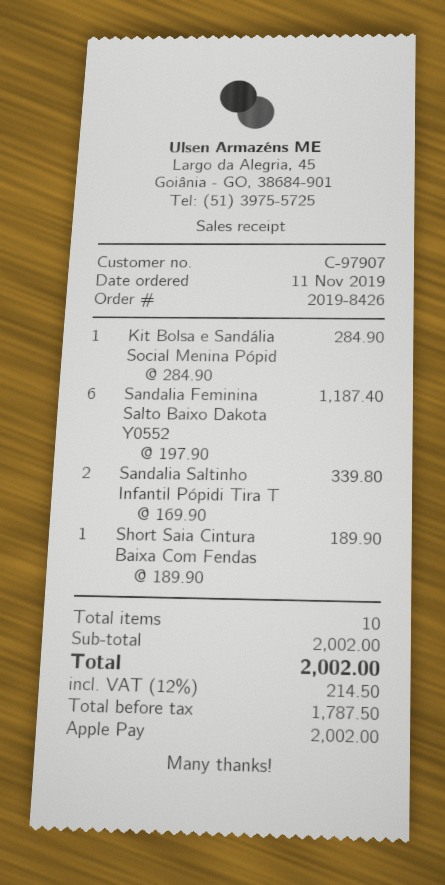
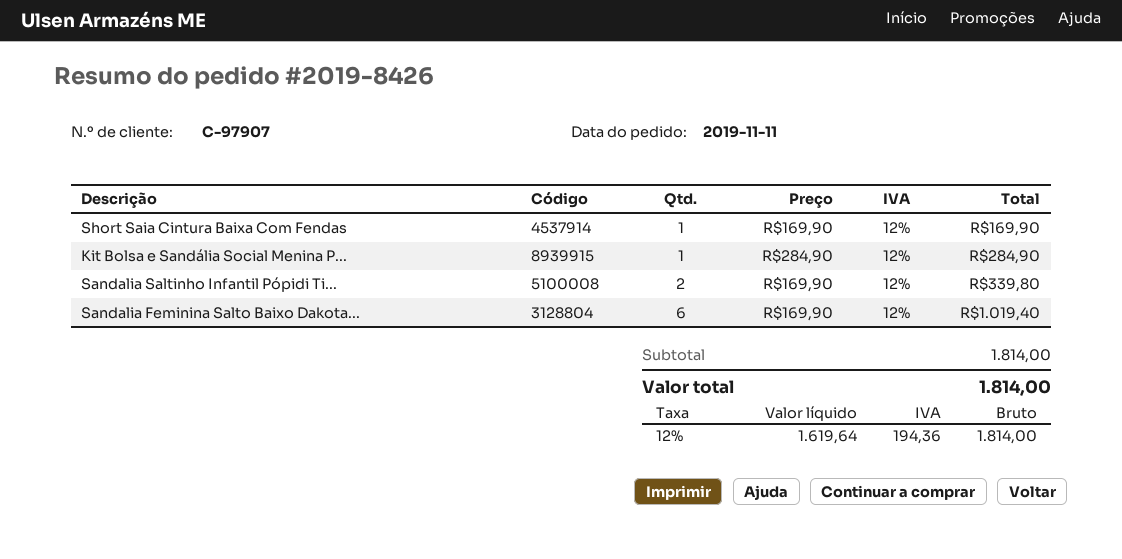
Sandalia Feminina Salto Baixo Dakota Y0552: 6 x 197.90 = 1187.40 -> 6 x 169.90 = 1019.40
Short Saia Cintura Baixa Com Fendas: 1 x 189.90 = 189.90 -> 1 x 169.90 = 169.90
subtotal: 2002.00 -> 1814.00
net: 1787.50 -> 1619.64
tax: 12% = 214.50 -> 12% = 194.36
total: 2002.00 -> 1814.00

